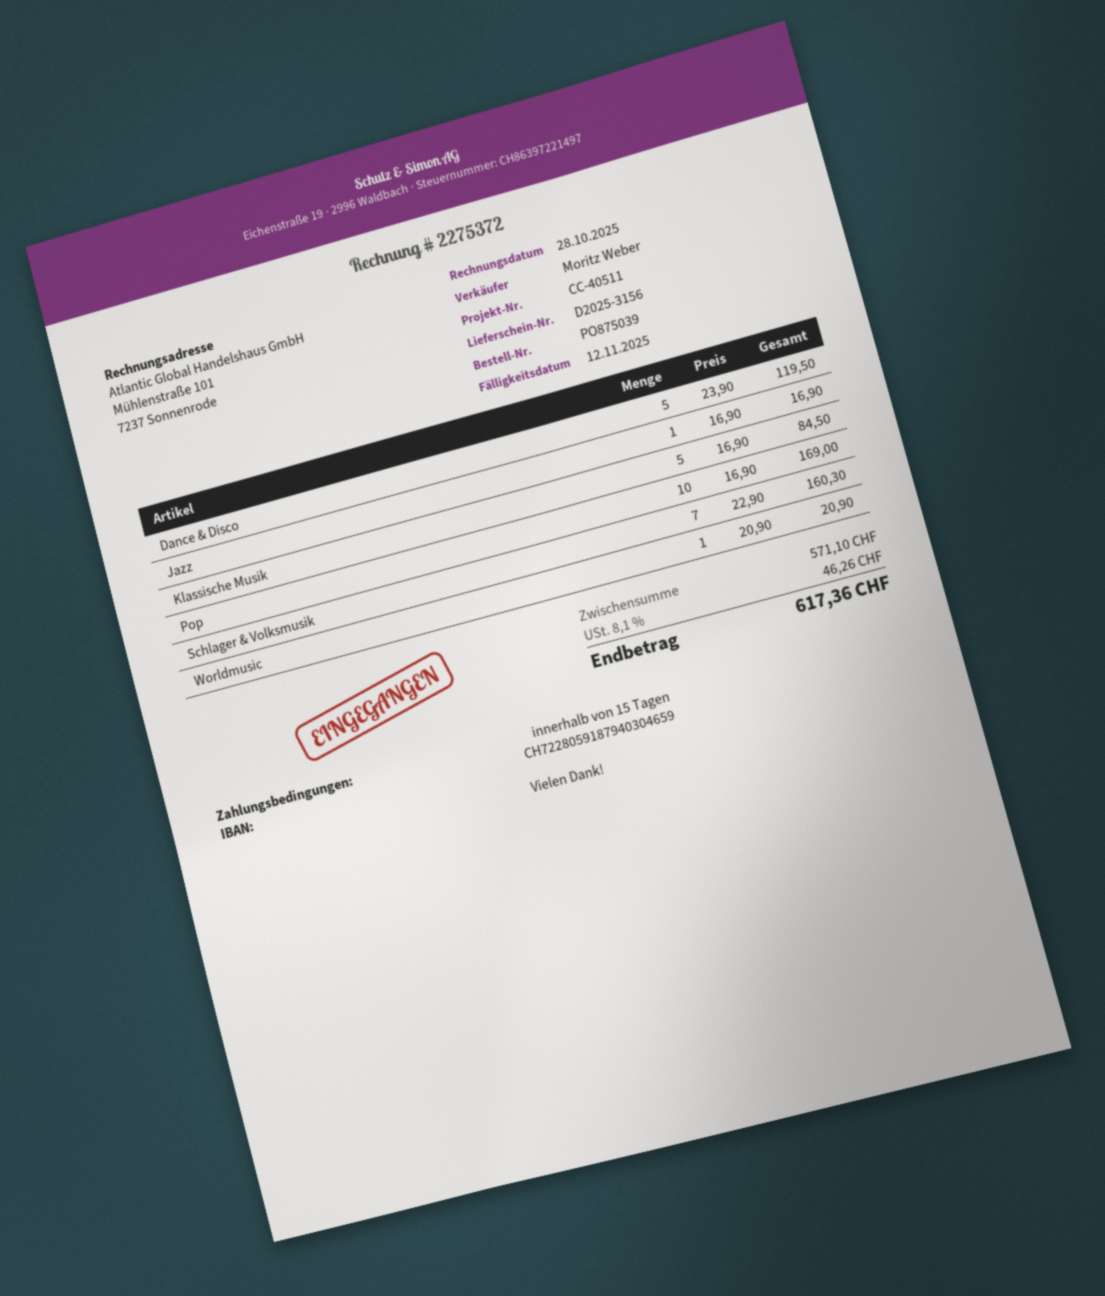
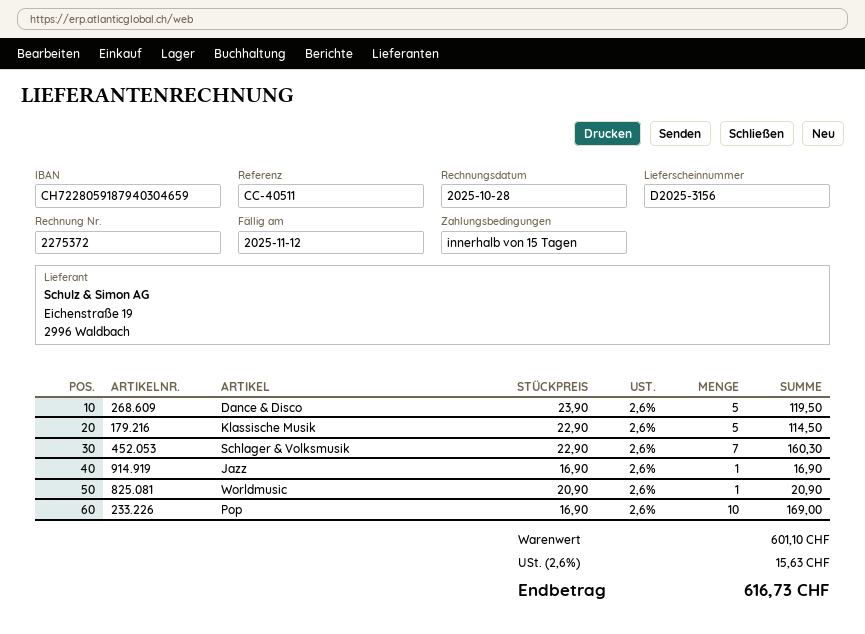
Klassische Musik: 5 x 16.90 = 84.50 -> 5 x 22.90 = 114.50
subtotal: 571.10 -> 601.10
tax: 8.1% = 46.26 -> 2.6% = 15.63
total: 617.36 -> 616.73

